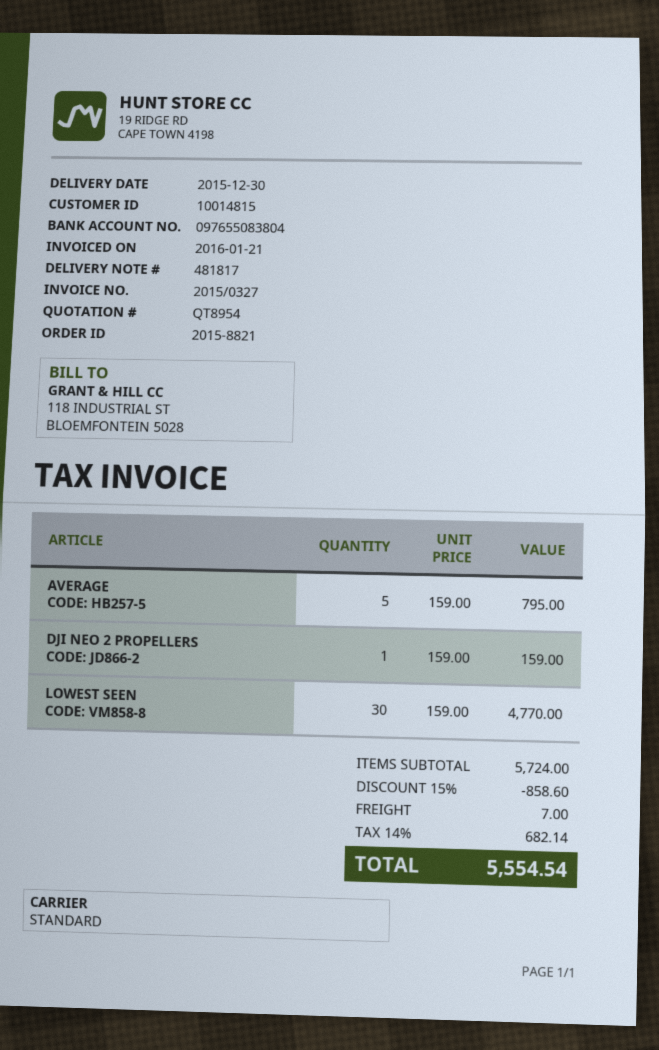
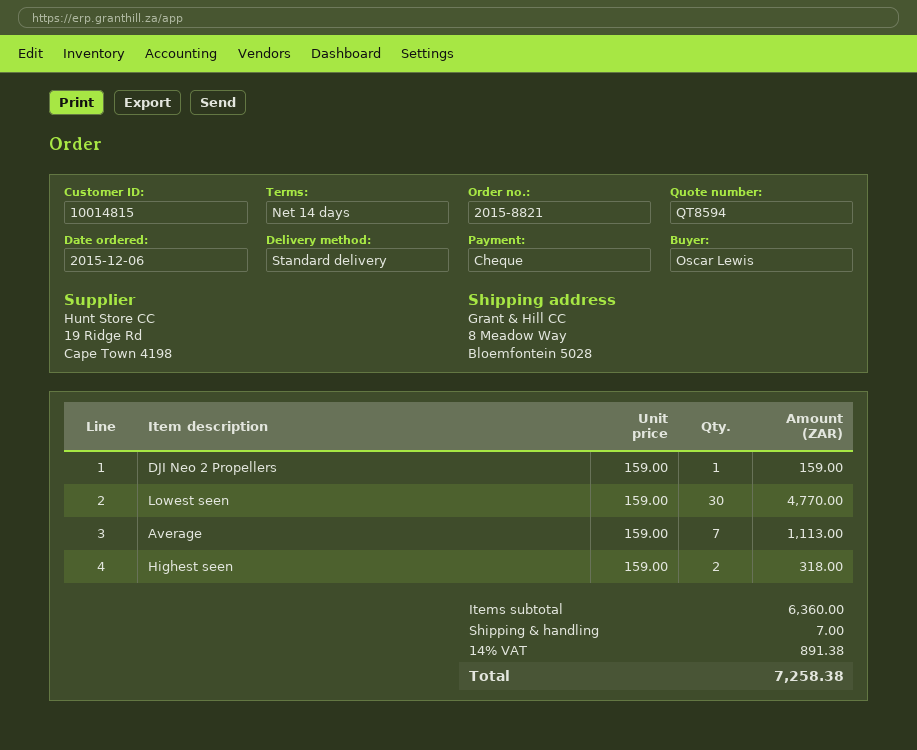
quote number: QT8954 -> QT8594
AVERAGE: 5 x 159.00 = 795.00 -> 7 x 159.00 = 1113.00
Highest seen: none -> 2 x 159.00 = 318.00
subtotal: 5724.00 -> 6360.00
discount: 15% = 858.60 -> none
tax: 14% = 682.14 -> 14% = 891.38
total: 5554.54 -> 7258.38

